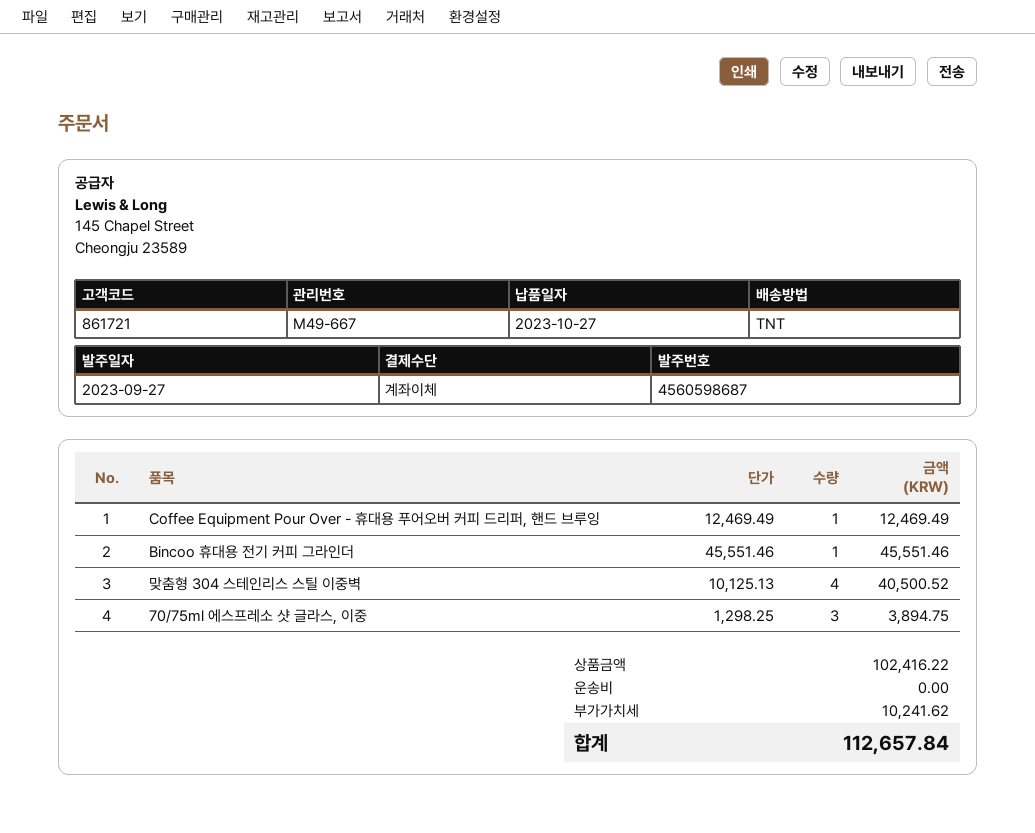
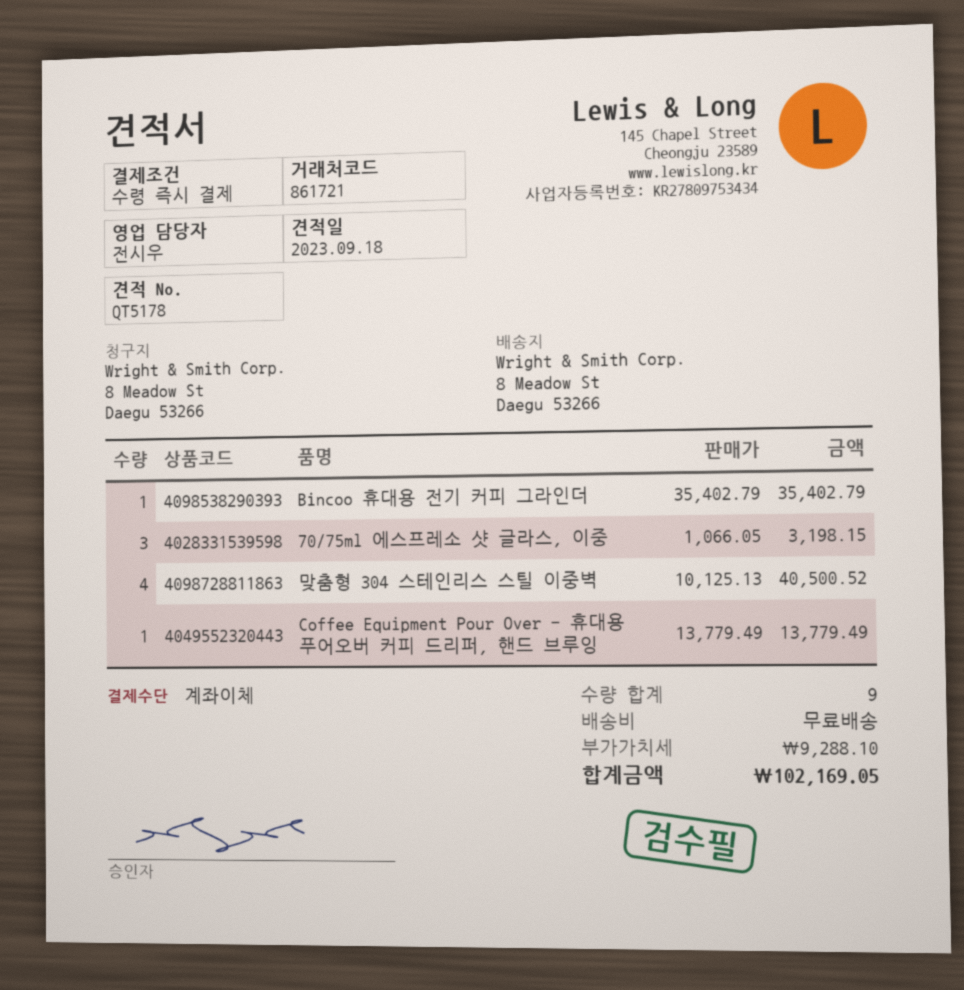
Coffee Equipment Pour Over - 휴대용 푸어오버 커피 드리퍼, 핸드 브루잉: 1 x 12469.49 = 12469.49 -> 1 x 13779.49 = 13779.49
Bincoo 휴대용 전기 커피 그라인더: 1 x 45551.46 = 45551.46 -> 1 x 35402.79 = 35402.79
70/75ml 에스프레소 샷 글라스, 이중: 3 x 1298.25 = 3894.75 -> 3 x 1066.05 = 3198.15
tax: 10241.62 -> 9288.10
total: 112657.84 -> 102169.05

